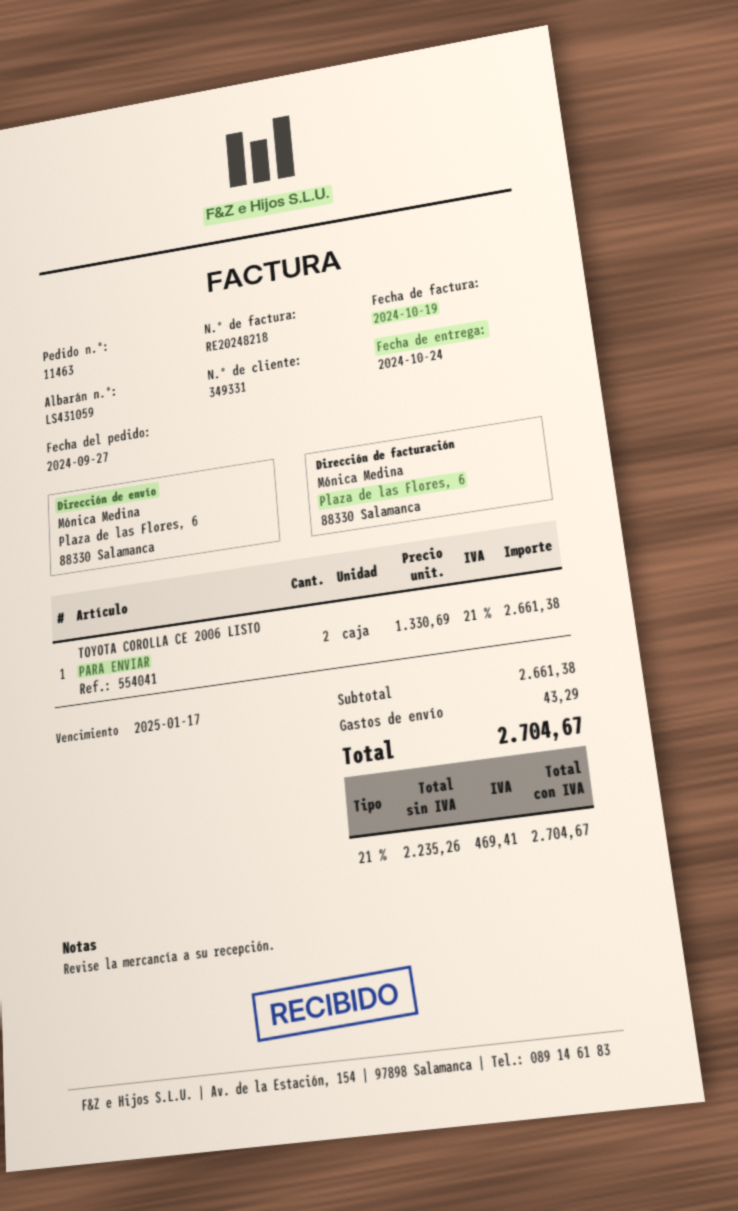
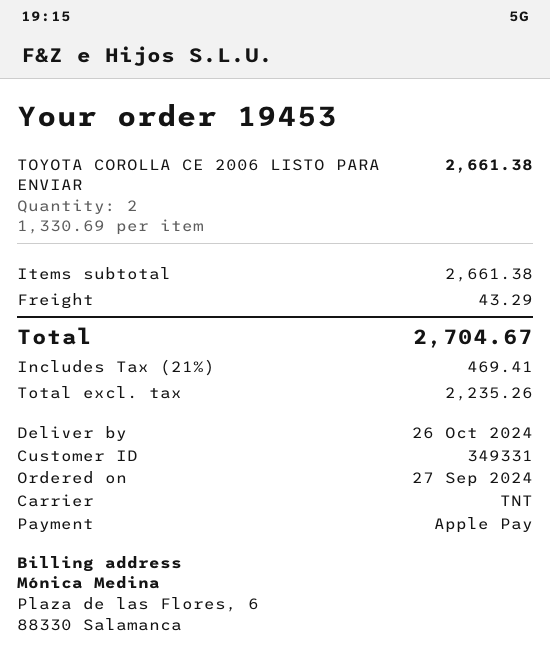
order number: 11463 -> 19453
delivery date: 2024-10-24 -> 2024-10-26

